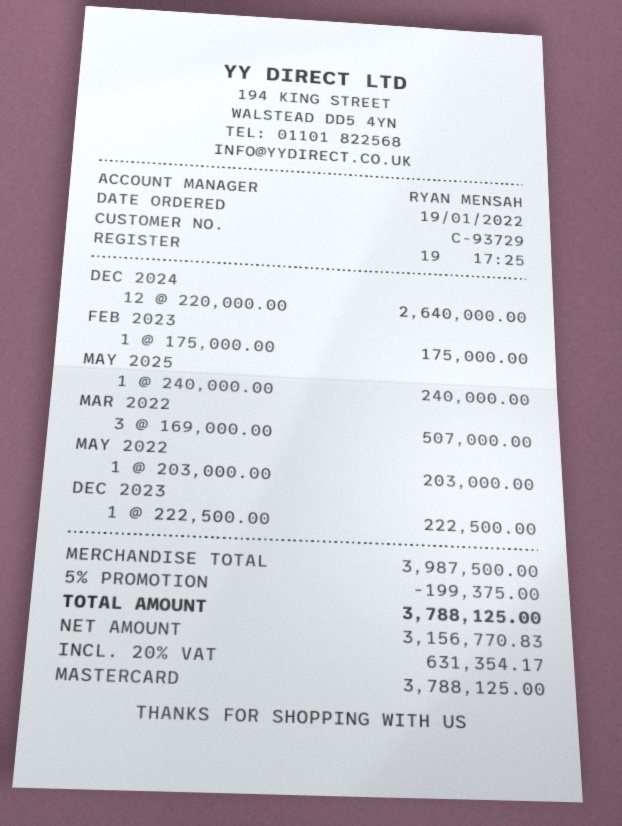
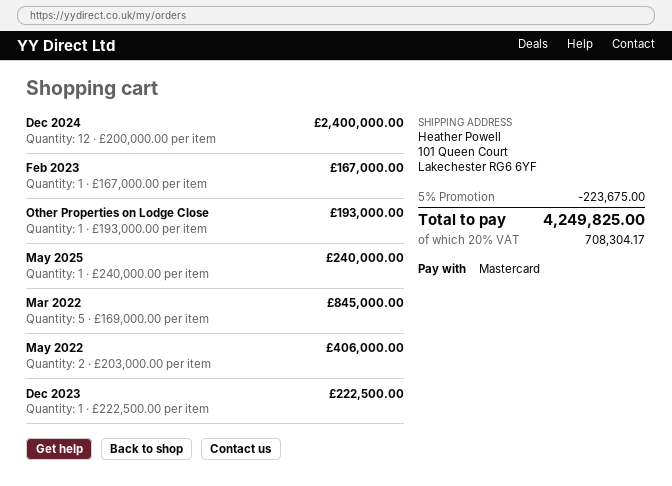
DEC 2024: 12 x 220000.00 = 2640000.00 -> 12 x 200000.00 = 2400000.00
FEB 2023: 1 x 175000.00 = 175000.00 -> 1 x 167000.00 = 167000.00
MAR 2022: 3 x 169000.00 = 507000.00 -> 5 x 169000.00 = 845000.00
MAY 2022: 1 x 203000.00 = 203000.00 -> 2 x 203000.00 = 406000.00
Other Properties on Lodge Close: none -> 1 x 193000.00 = 193000.00
discount: 5% = 199375.00 -> 5% = 223675.00
tax: 20% = 631354.17 -> 20% = 708304.17
total: 3788125.00 -> 4249825.00

